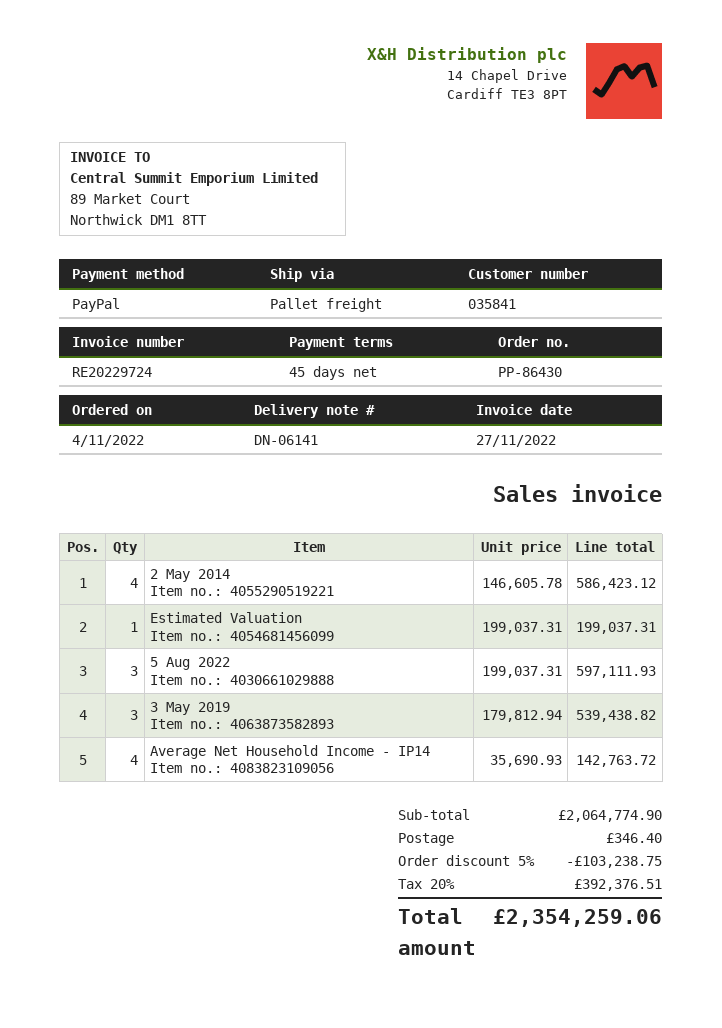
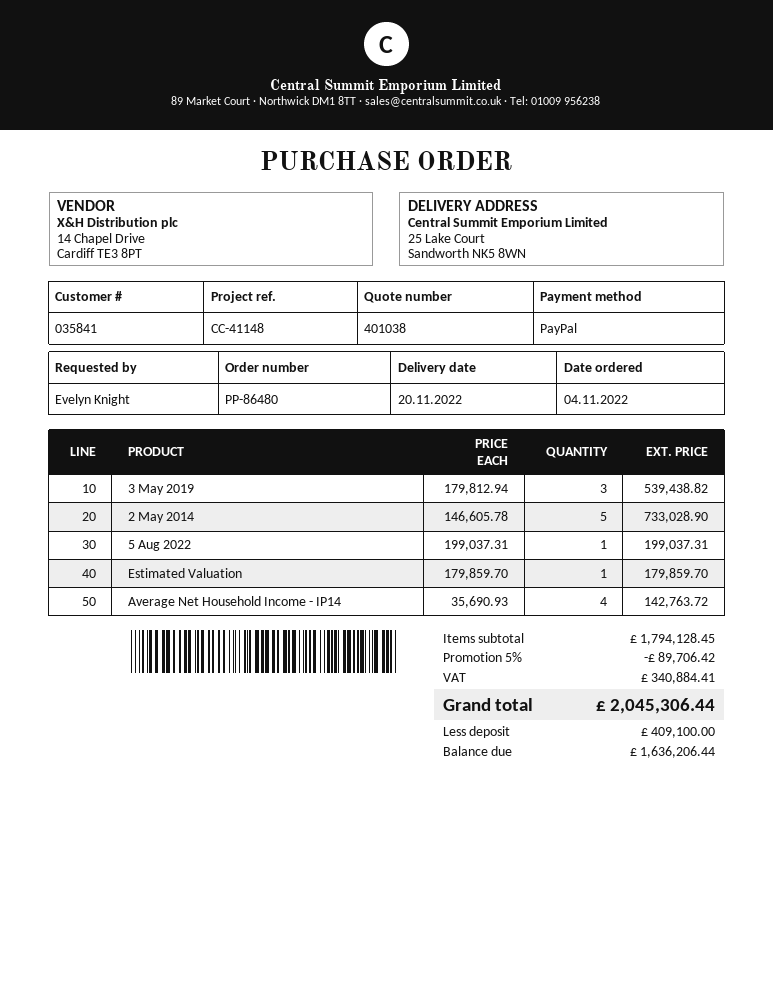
order number: PP-86430 -> PP-86480
2 May 2014: 4 x 146605.78 = 586423.12 -> 5 x 146605.78 = 733028.90
Estimated Valuation: 1 x 199037.31 = 199037.31 -> 1 x 179859.70 = 179859.70
5 Aug 2022: 3 x 199037.31 = 597111.93 -> 1 x 199037.31 = 199037.31
subtotal: 2064774.90 -> 1794128.45
discount: 5% = 103238.75 -> 5% = 89706.42
shipping: 346.40 -> none
tax: 392376.51 -> 340884.41
total: 2354259.06 -> 2045306.44

